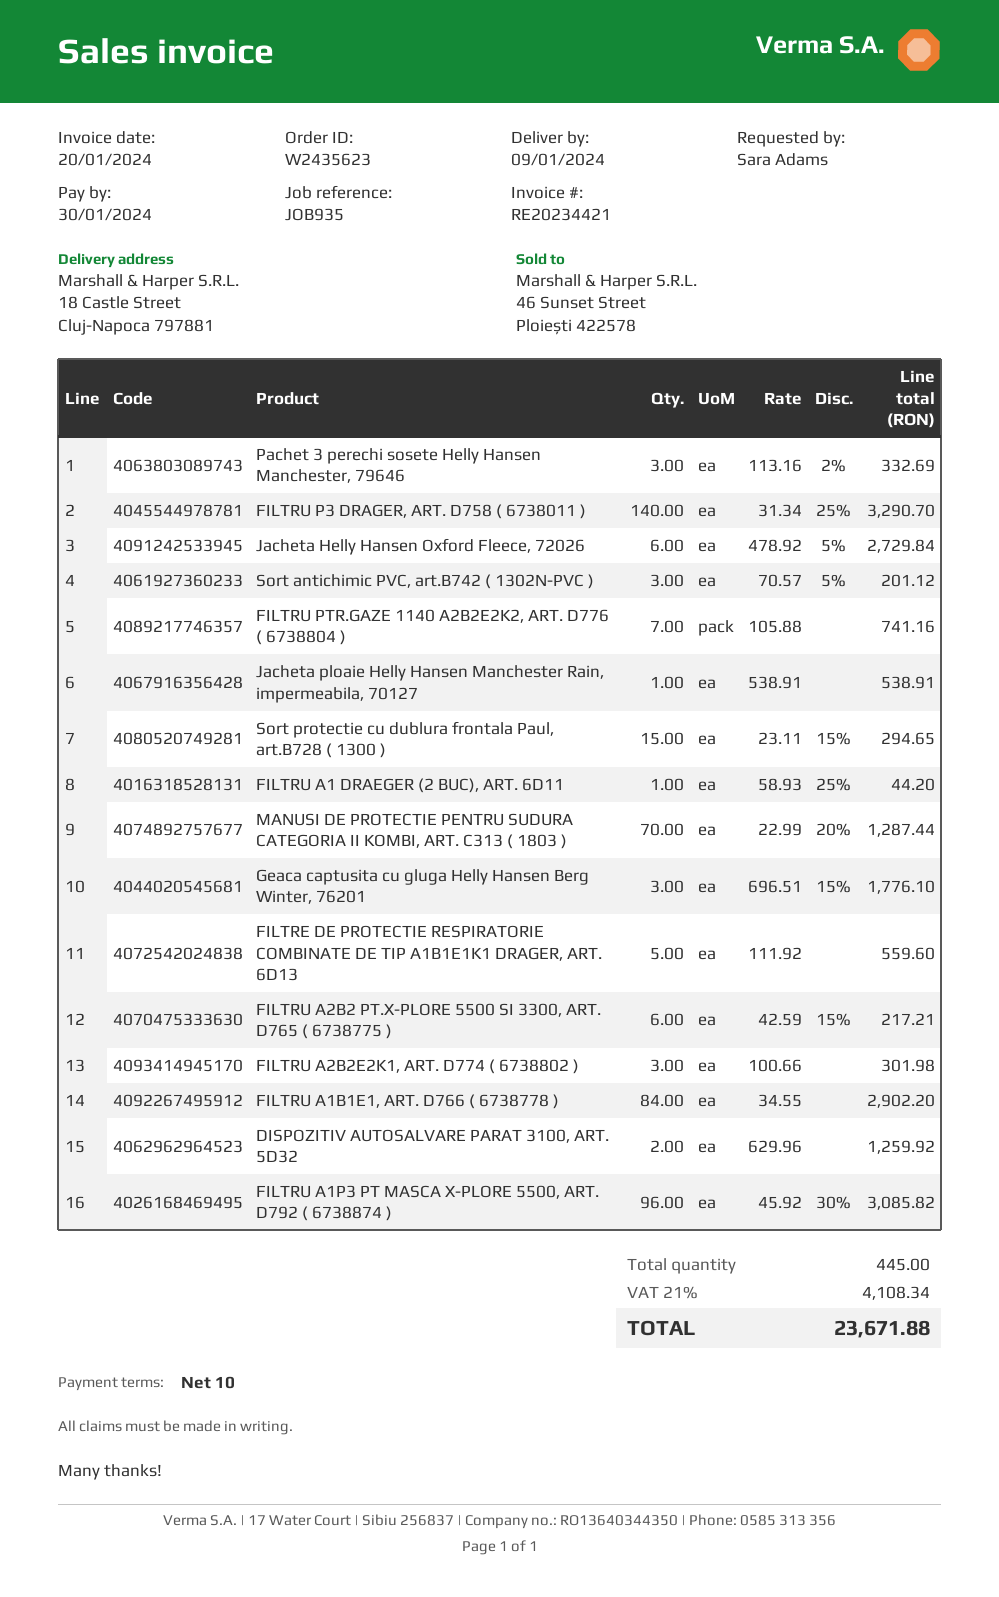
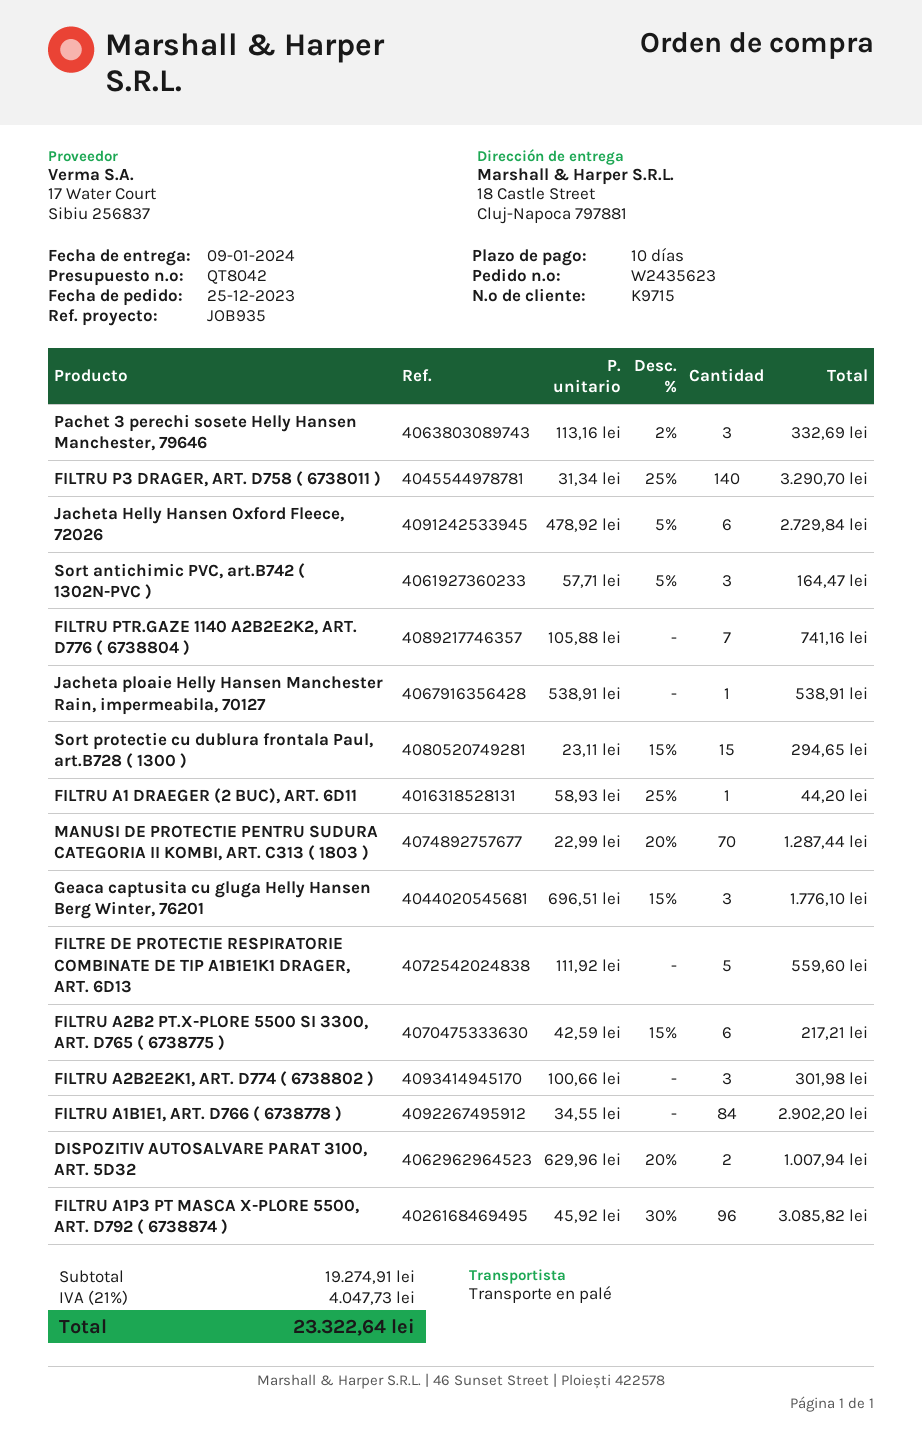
Sort antichimic PVC, art.B742 ( 1302N-PVC ): 3 x 70.57 - 5% = 201.12 -> 3 x 57.71 - 5% = 164.47
DISPOZITIV AUTOSALVARE PARAT 3100, ART. 5D32: 2 x 629.96 = 1259.92 -> 2 x 629.96 - 20% = 1007.94
tax: 21% = 4108.34 -> 21% = 4047.73
total: 23671.88 -> 23322.64

